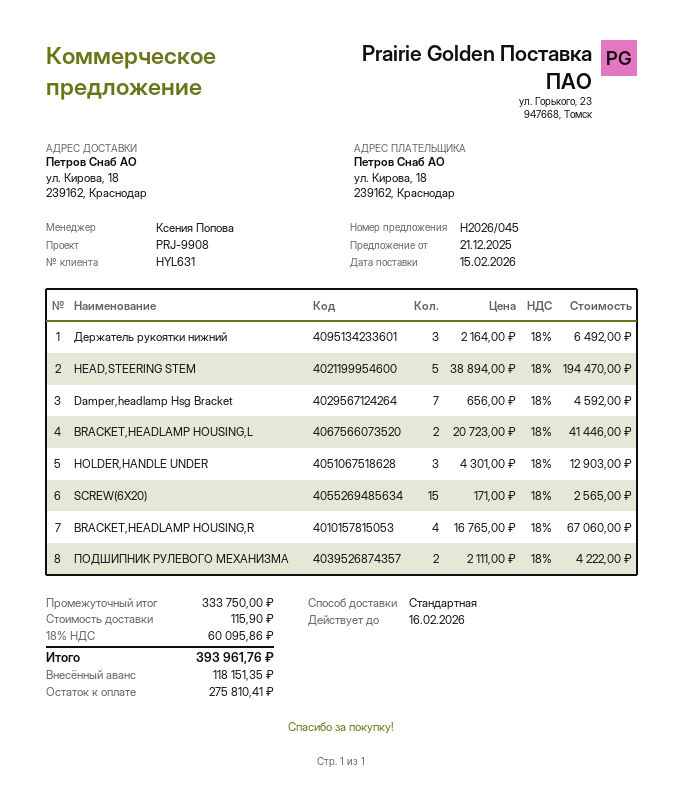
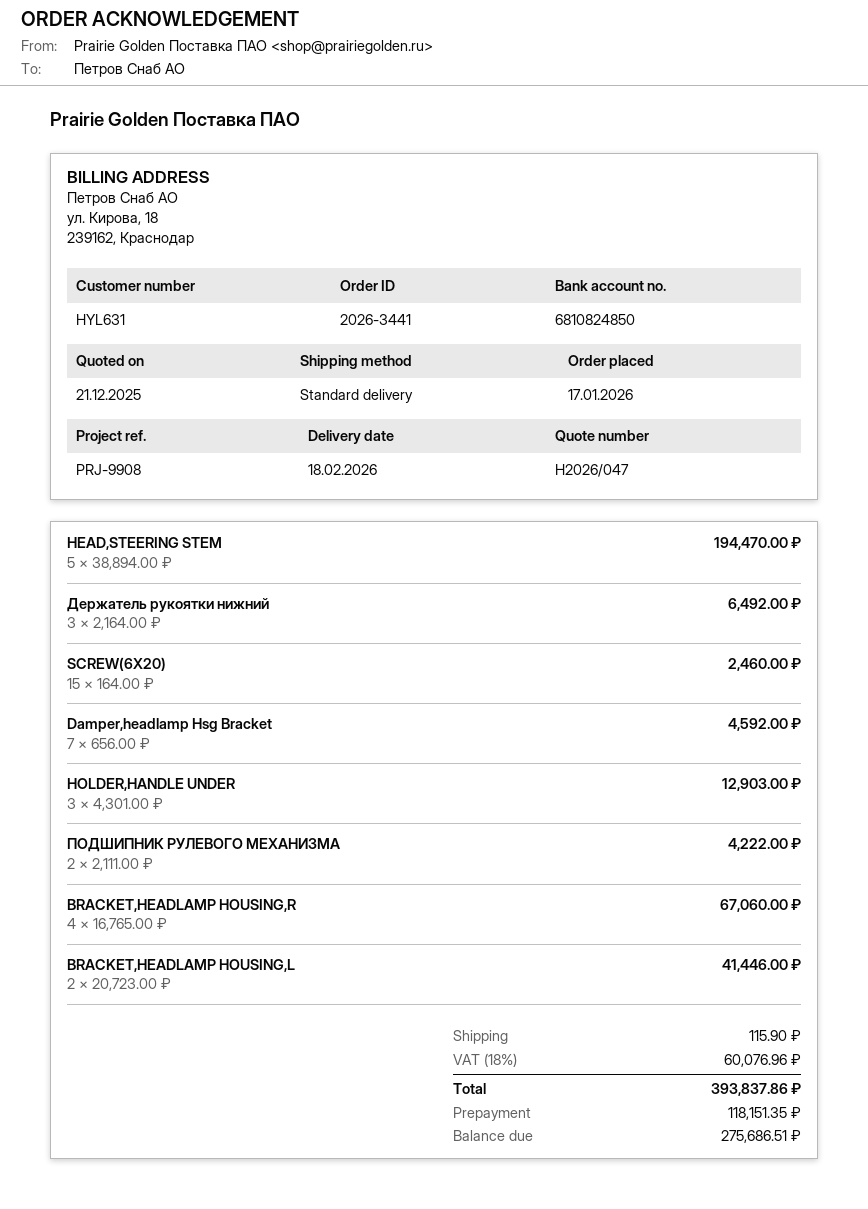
quote number: H2026/045 -> H2026/047
delivery date: 2026-02-15 -> 2026-02-18
SCREW(6X20): 15 x 171.00 = 2565.00 -> 15 x 164.00 = 2460.00
tax: 18% = 60095.86 -> 18% = 60076.96
total: 393961.76 -> 393837.86
balance: 275810.41 -> 275686.51

